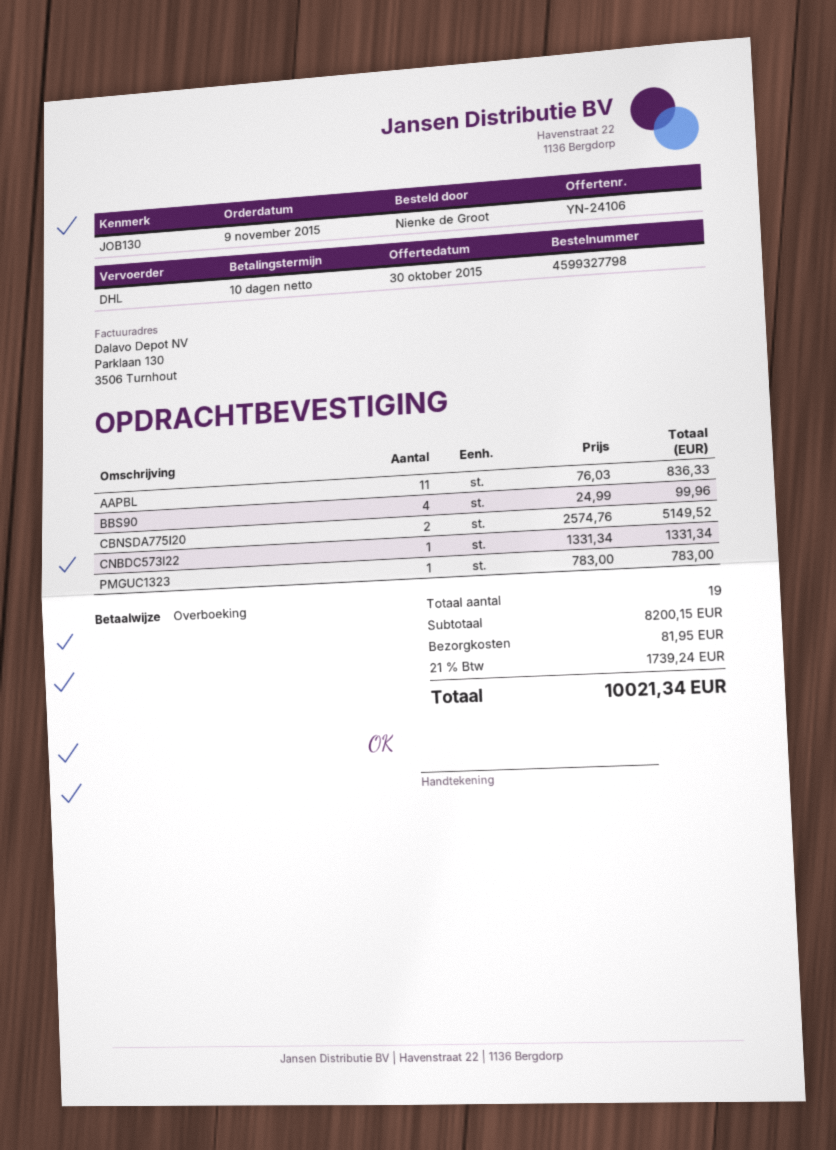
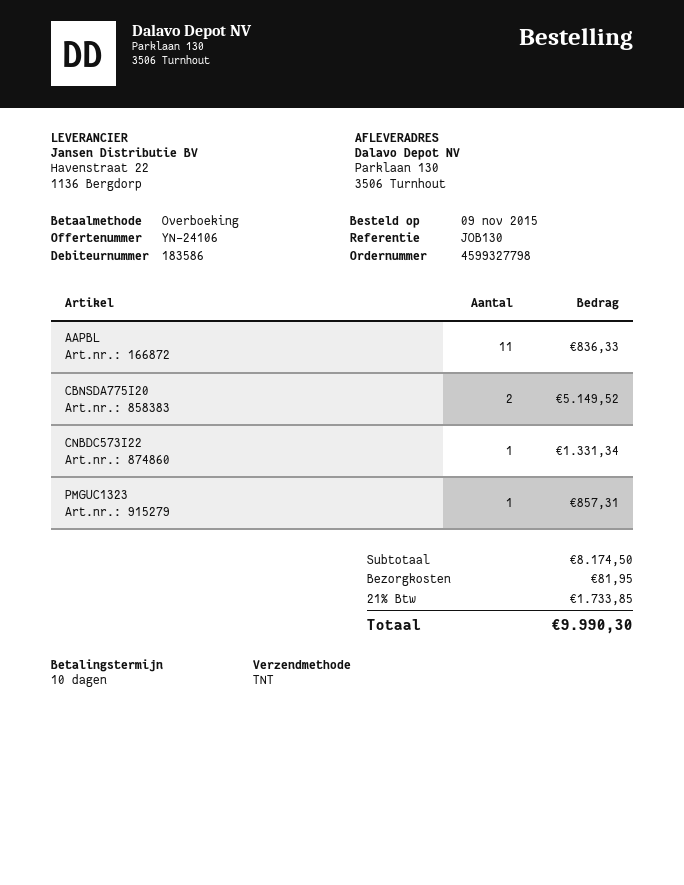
shipping method: DHL -> TNT
BBS90: 4 for 99.96 -> none
PMGUC1323: 1 for 783.00 -> 1 for 857.31
subtotal: 8200.15 -> 8174.50
tax: 21% = 1739.24 -> 21% = 1733.85
total: 10021.34 -> 9990.30

